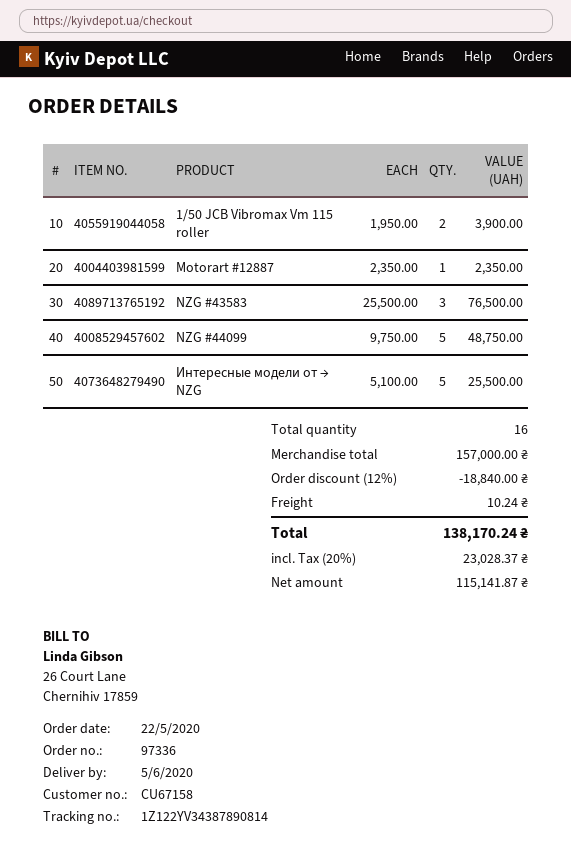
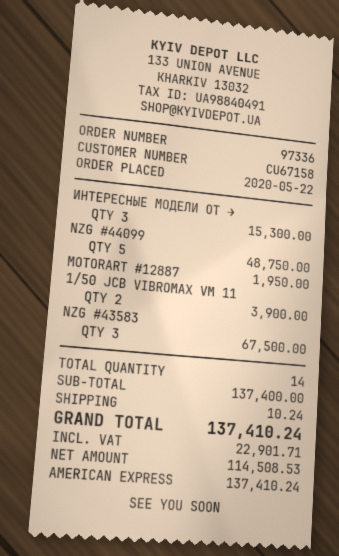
Motorart #12887: 1 for 2350.00 -> 1 for 1950.00
NZG #43583: 3 for 76500.00 -> 3 for 67500.00
Интересные модели от → NZG: 5 for 25500.00 -> 3 for 15300.00
total quantity: 16 -> 14
subtotal: 157000.00 -> 137400.00
discount: 12% = 18840.00 -> none
net: 115141.87 -> 114508.53
tax: 23028.37 -> 22901.71
total: 138170.24 -> 137410.24

